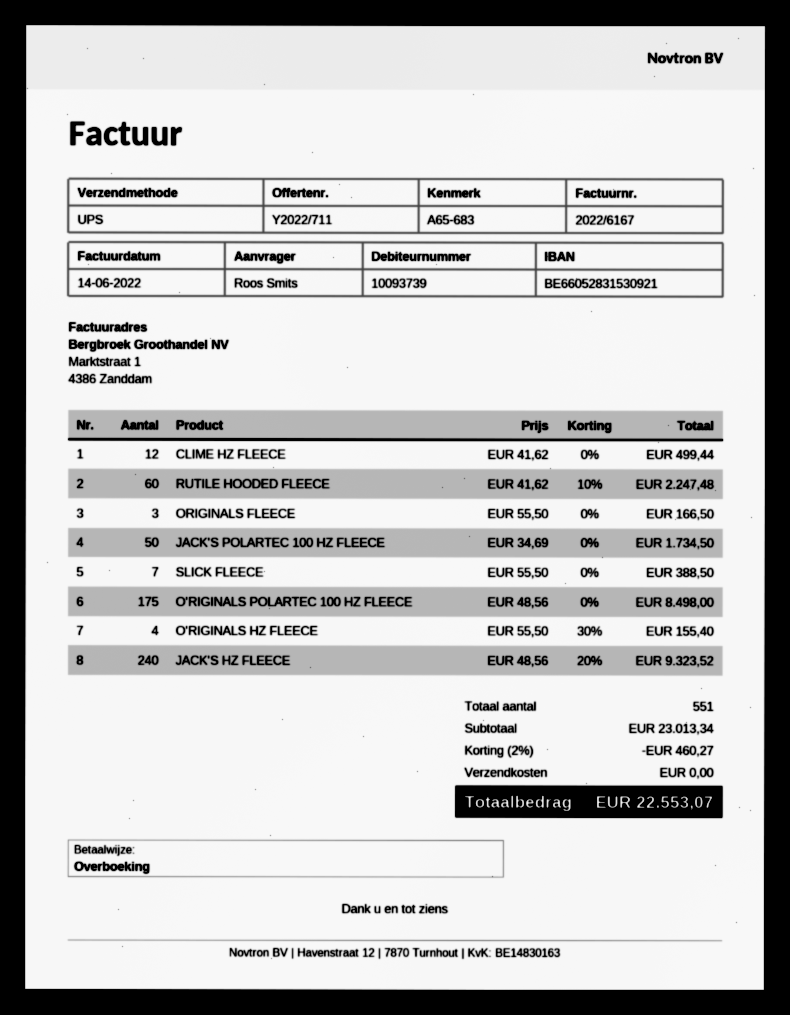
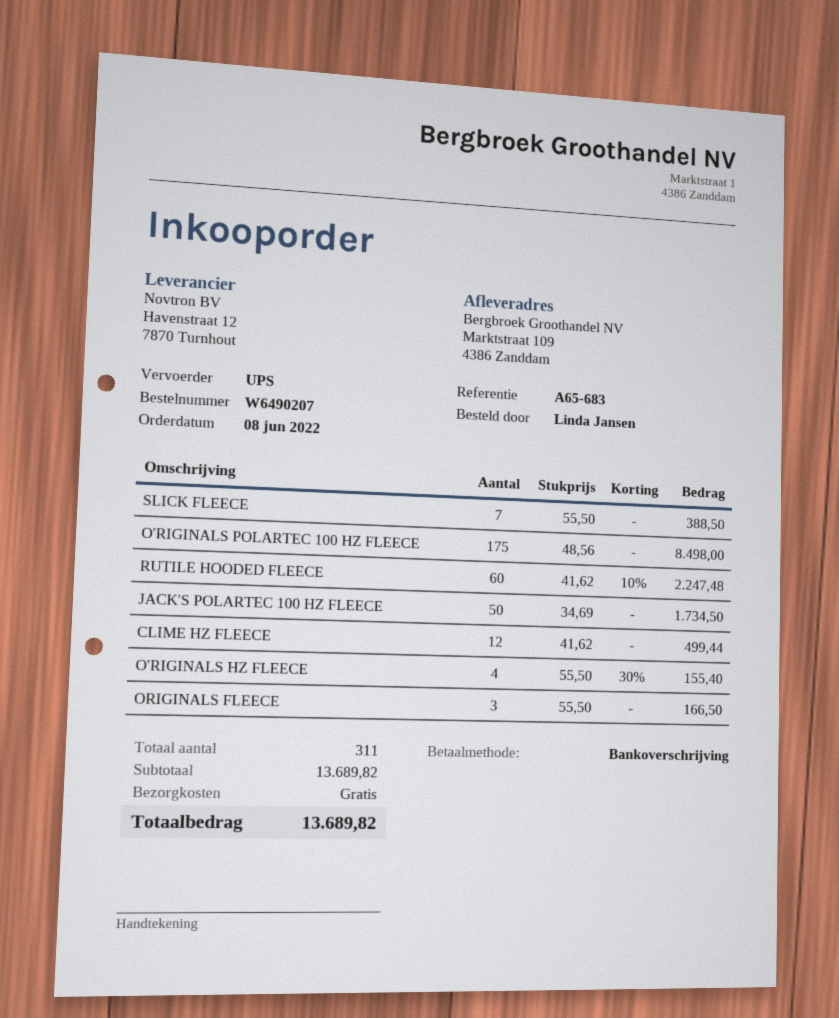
ordered by: Roos Smits -> Linda Jansen
JACK'S HZ FLEECE: 240 x 48.56 - 20% = 9323.52 -> none
total quantity: 551 -> 311
subtotal: 23013.34 -> 13689.82
discount: 2% = 460.27 -> none
total: 22553.07 -> 13689.82

